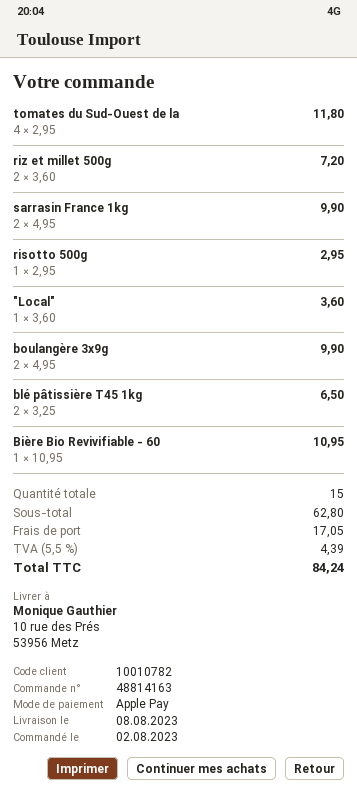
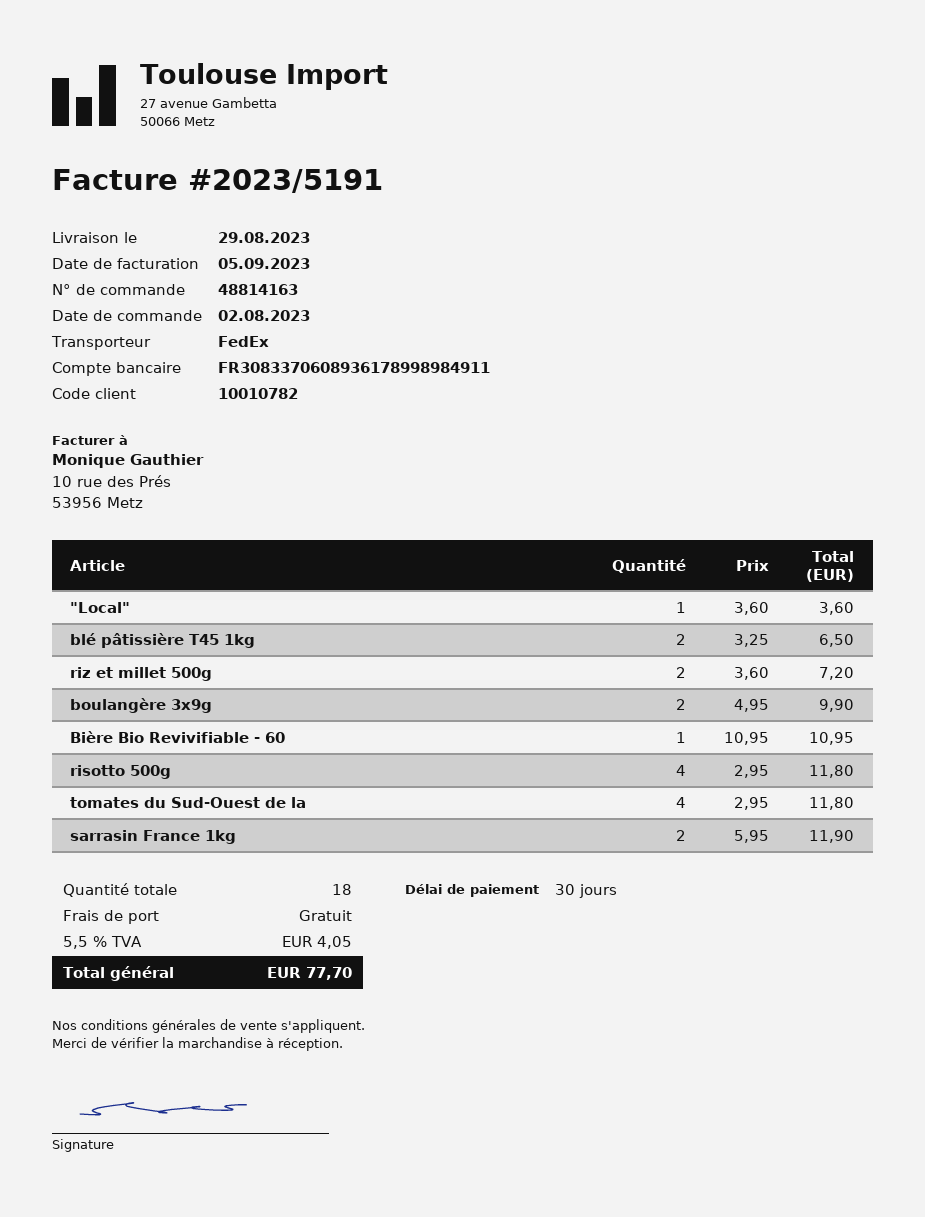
delivery date: 2023-08-08 -> 2023-08-29
sarrasin France 1kg: 2 x 4.95 = 9.90 -> 2 x 5.95 = 11.90
risotto 500g: 1 x 2.95 = 2.95 -> 4 x 2.95 = 11.80
total quantity: 15 -> 18
shipping: 17.05 -> 0.00
tax: 5.5% = 4.39 -> 5.5% = 4.05
total: 84.24 -> 77.70

